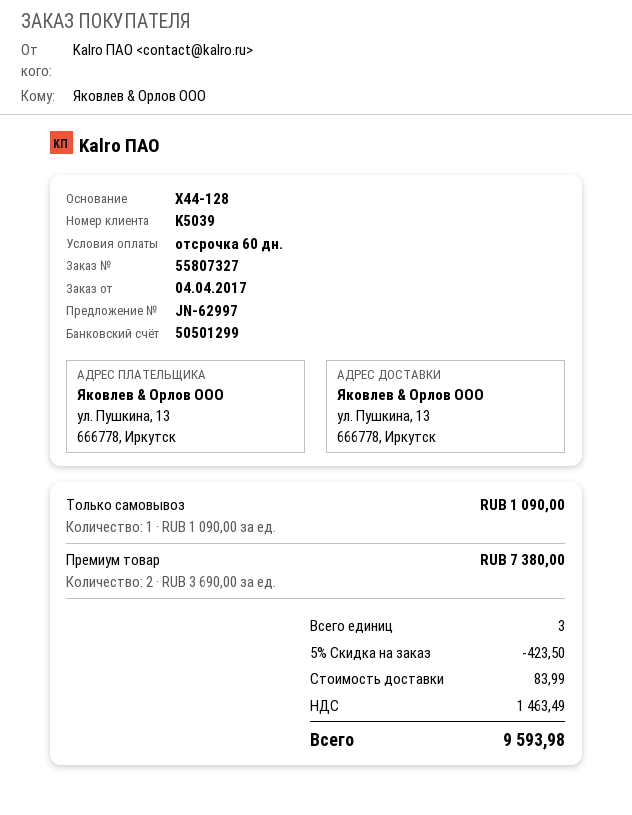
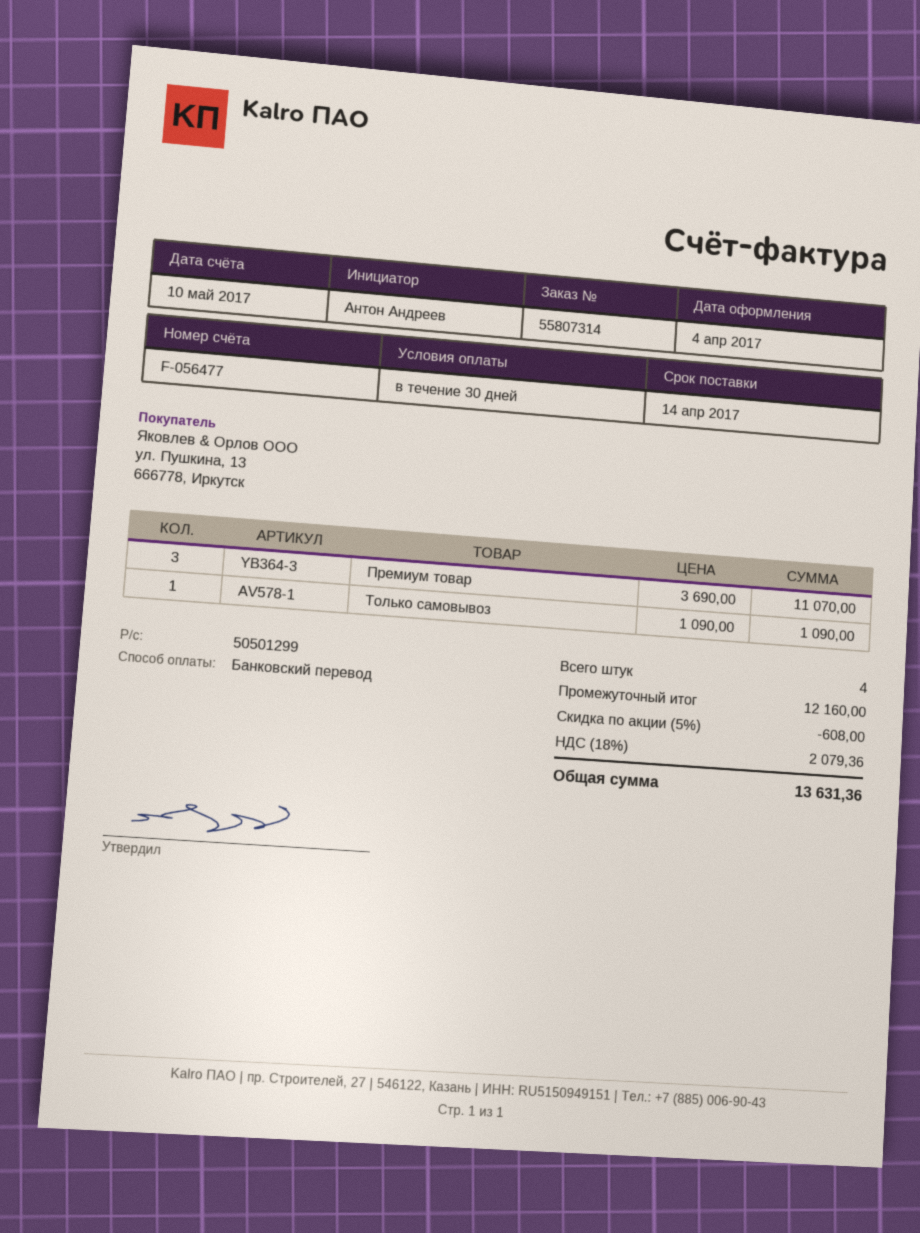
order number: 55807327 -> 55807314
payment terms: 60 days -> 30 days
Премиум товар: 2 x 3690.00 = 7380.00 -> 3 x 3690.00 = 11070.00
total quantity: 3 -> 4
discount: 5% = 423.50 -> 5% = 608.00
shipping: 83.99 -> none
tax: 1463.49 -> 2079.36
total: 9593.98 -> 13631.36

